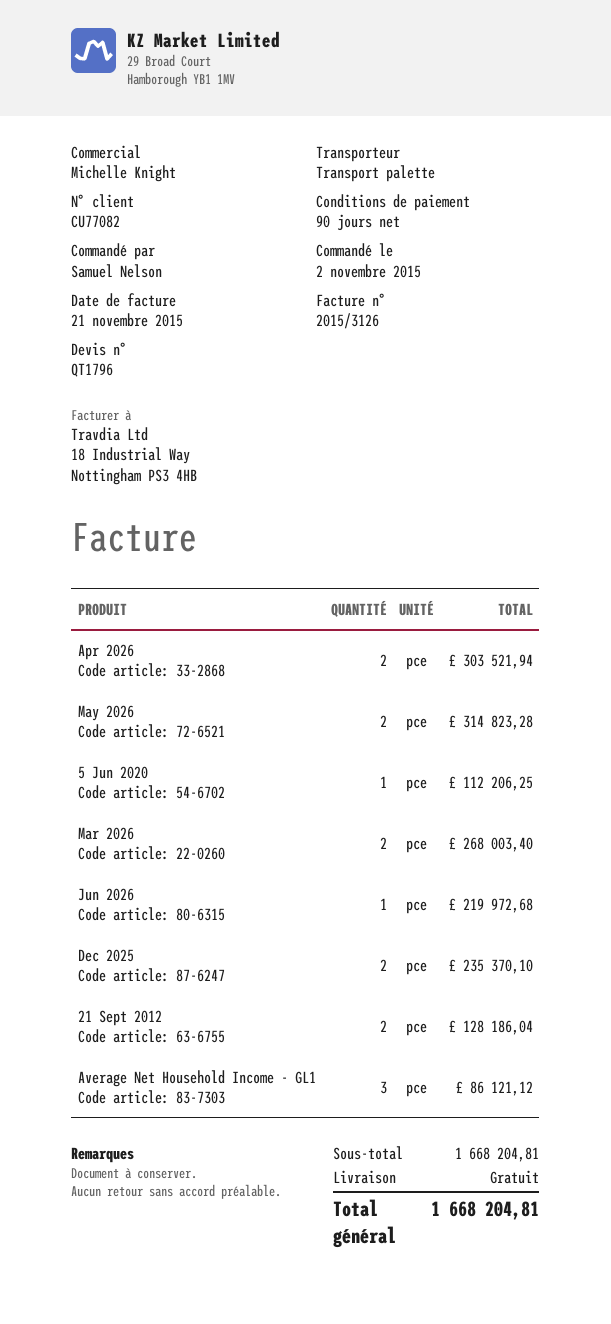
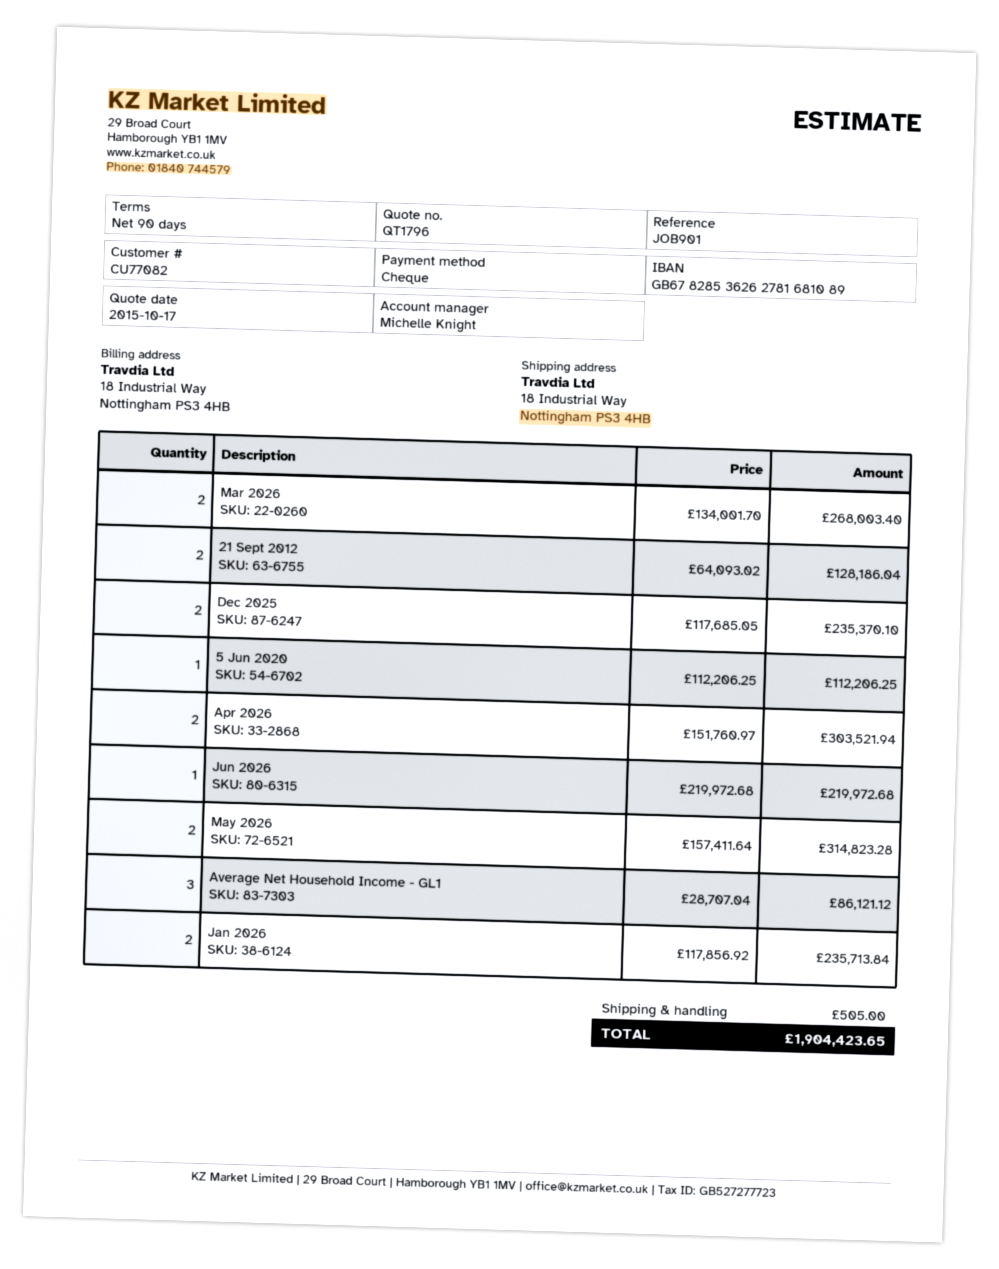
Jan 2026: none -> 2 for 235713.84
shipping: 0.00 -> 505.00
total: 1668204.81 -> 1904423.65

